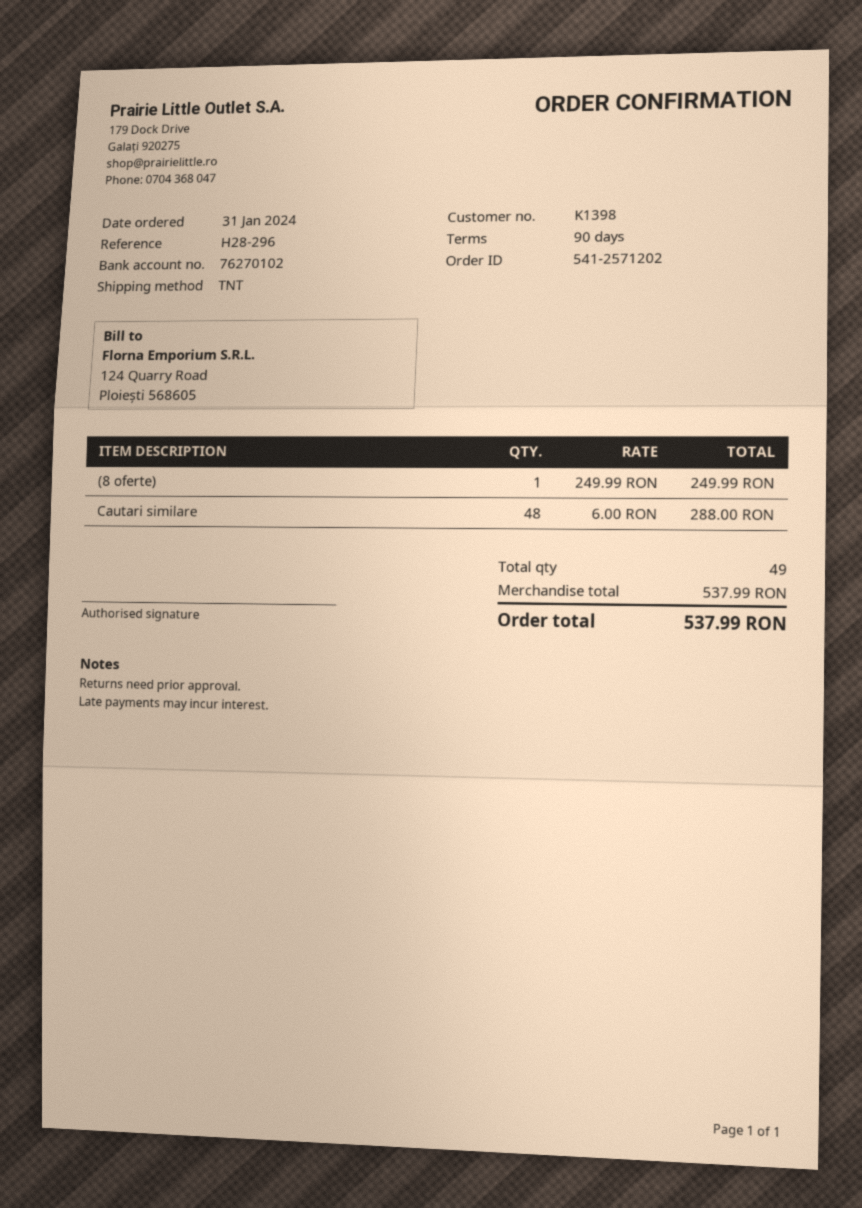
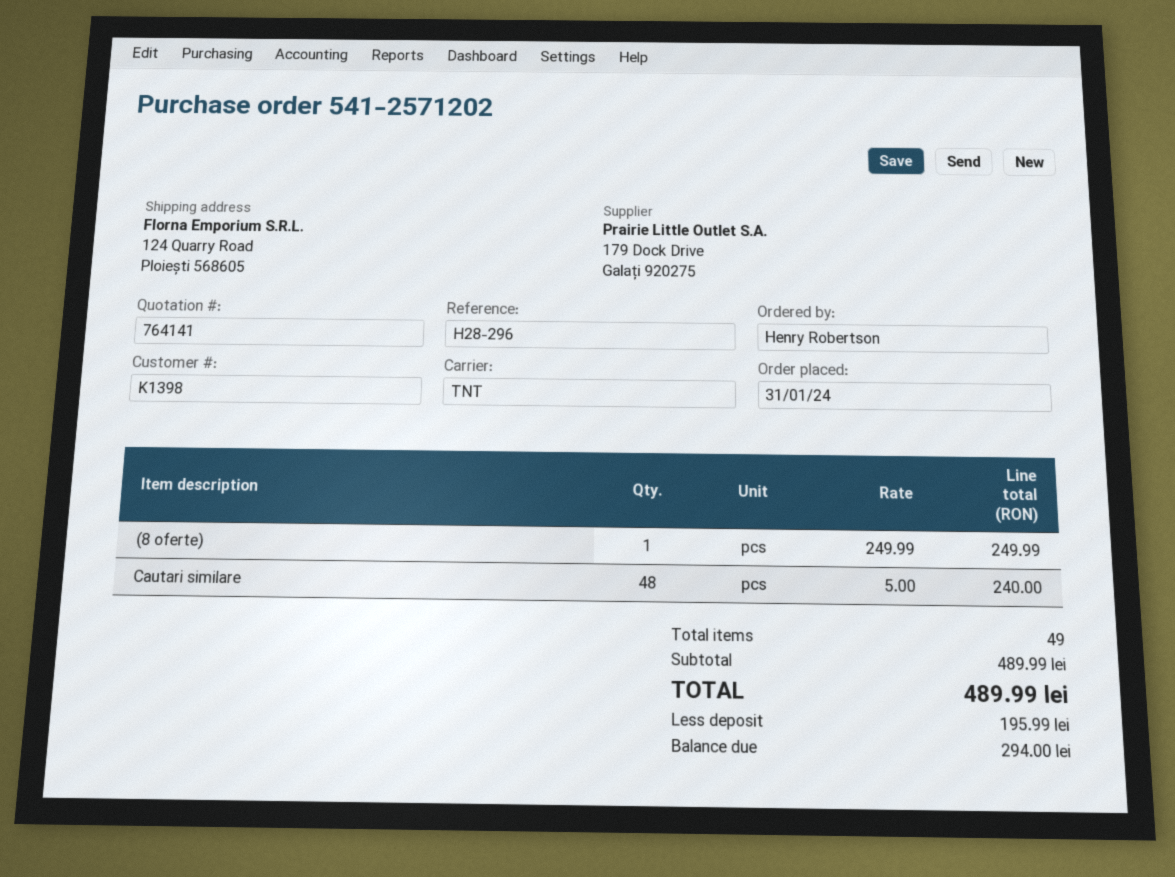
Cautari similare: 48 x 6.00 = 288.00 -> 48 x 5.00 = 240.00
subtotal: 537.99 -> 489.99
total: 537.99 -> 489.99

